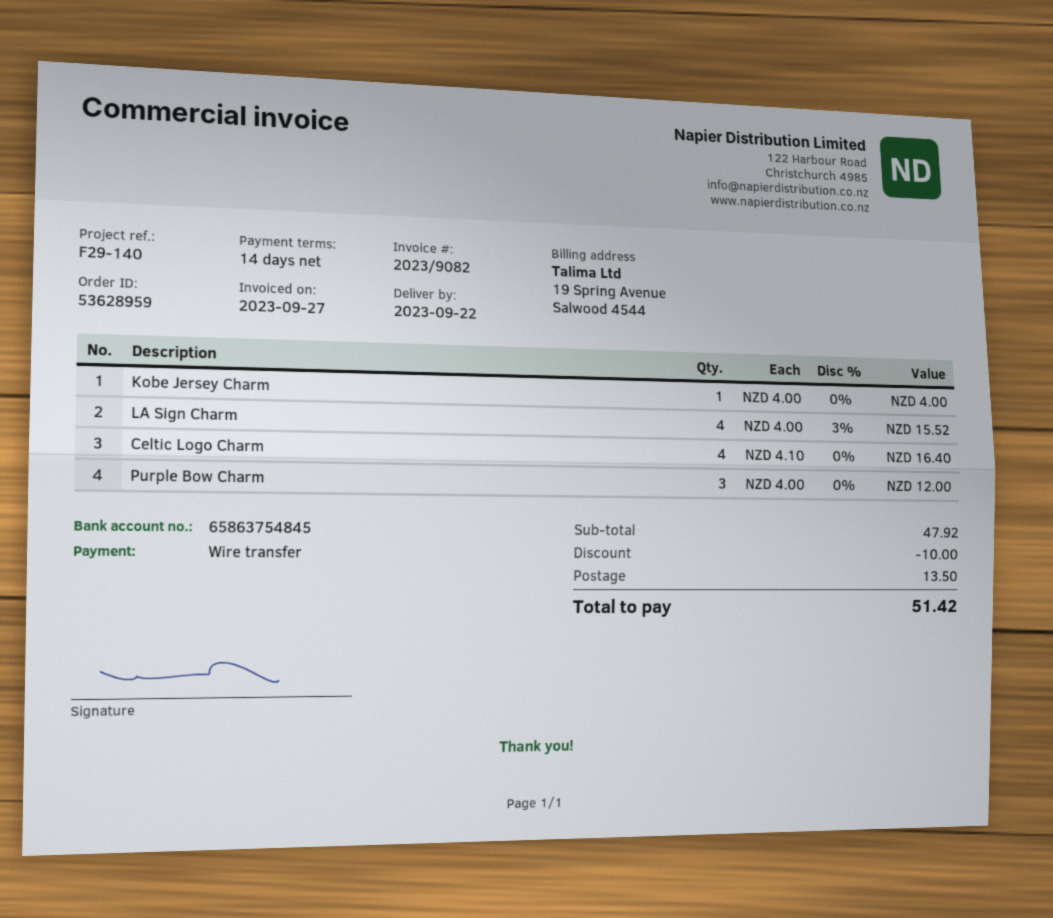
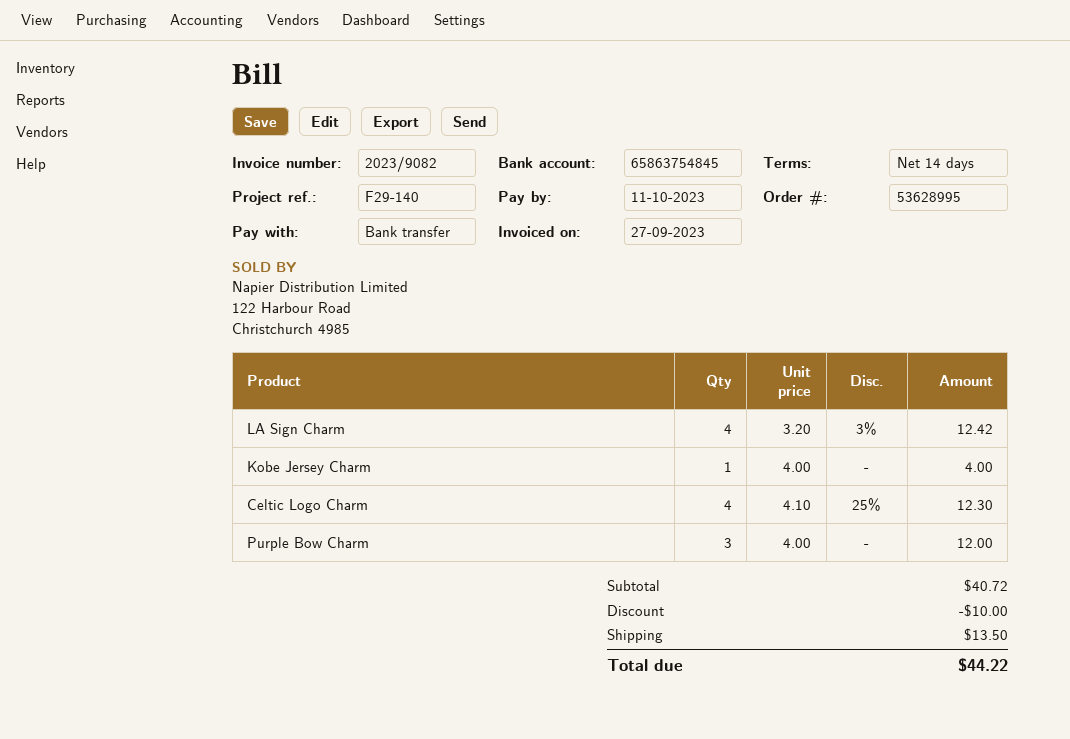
order number: 53628959 -> 53628995
LA Sign Charm: 4 x 4.00 - 3% = 15.52 -> 4 x 3.20 - 3% = 12.42
Celtic Logo Charm: 4 x 4.10 = 16.40 -> 4 x 4.10 - 25% = 12.30
subtotal: 47.92 -> 40.72
total: 51.42 -> 44.22

